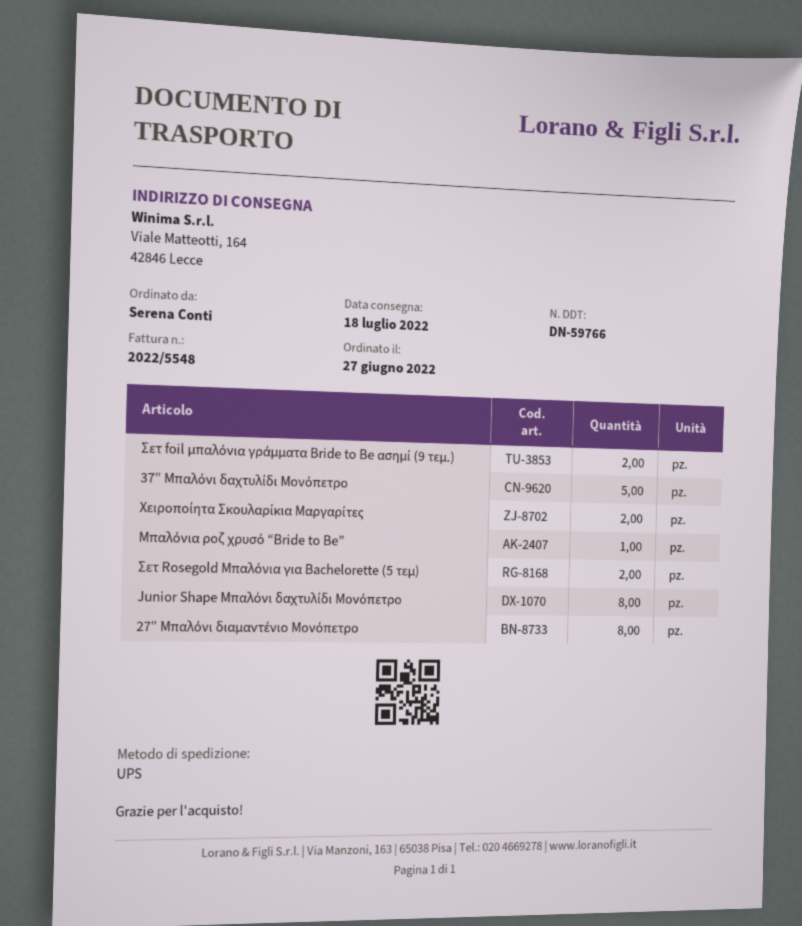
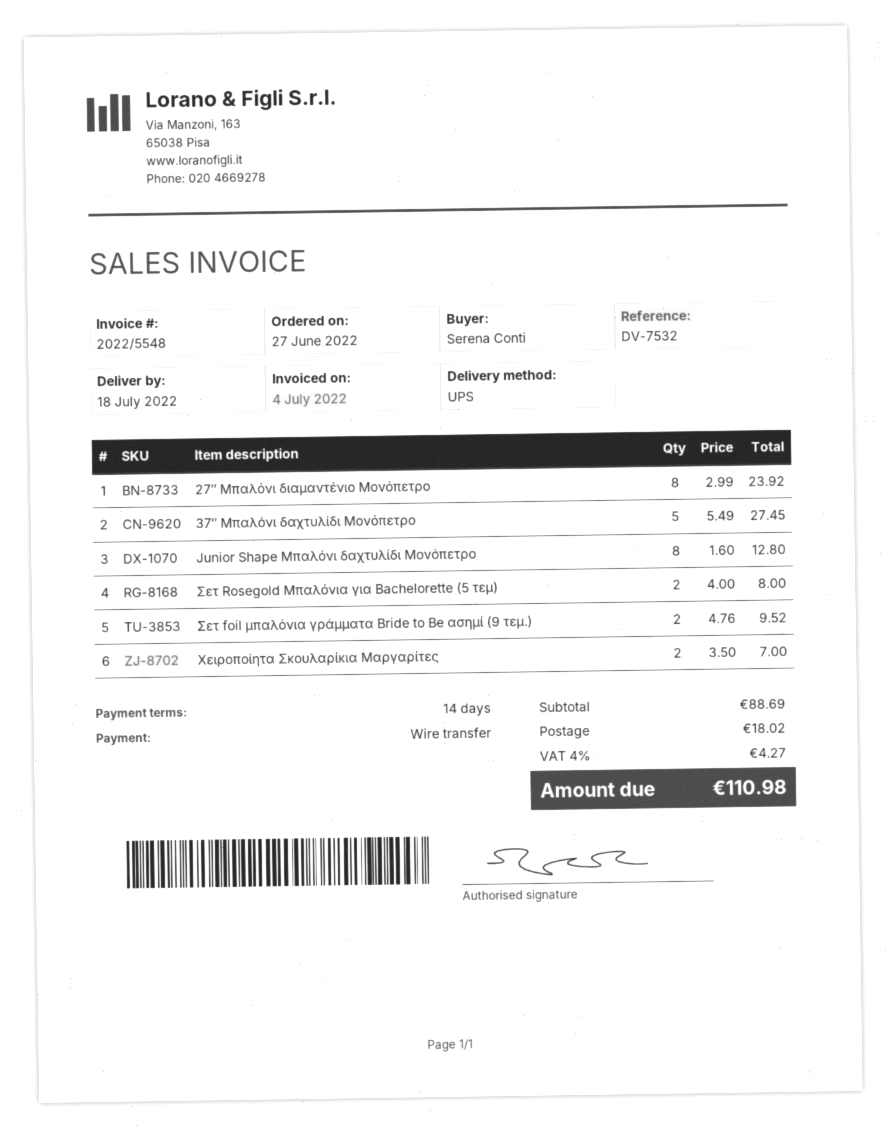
Μπαλόνια ροζ χρυσό “Bride to Be”: 1 -> none

